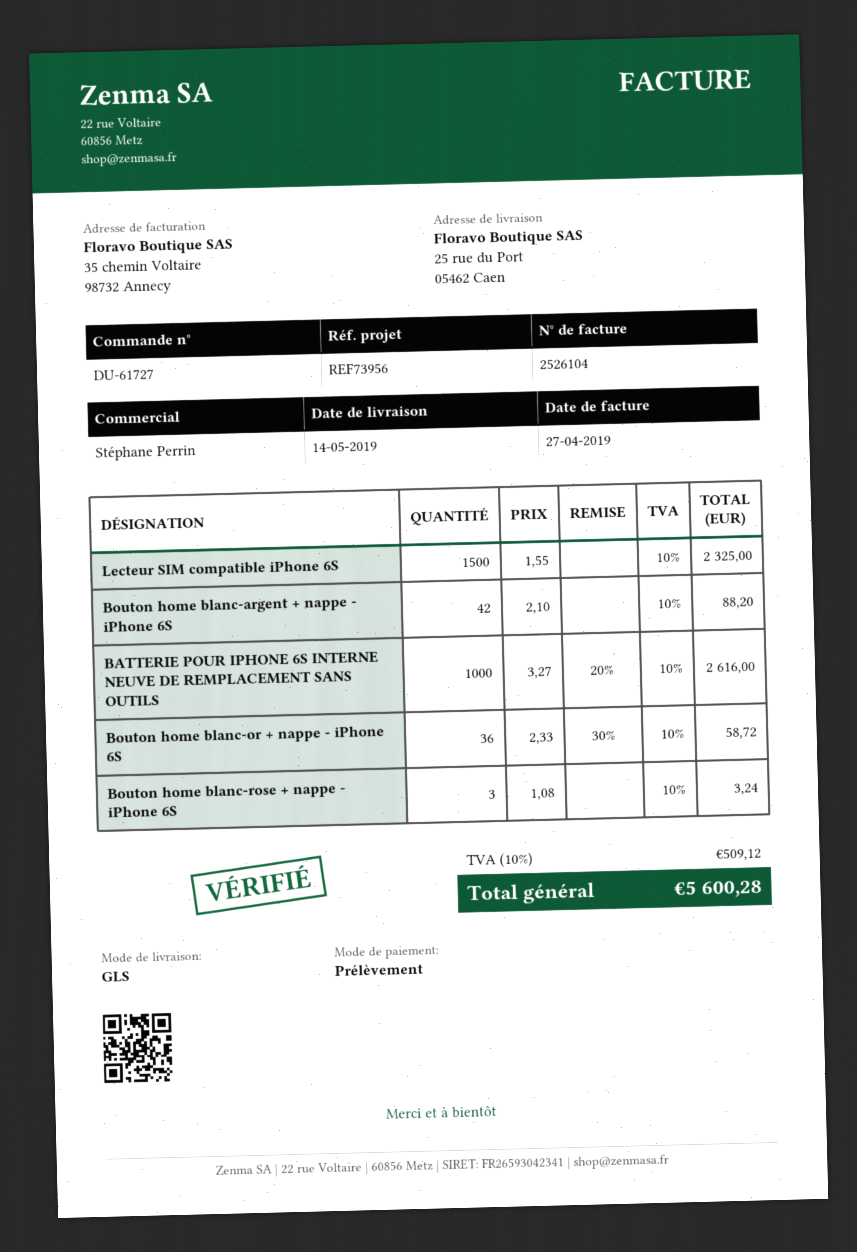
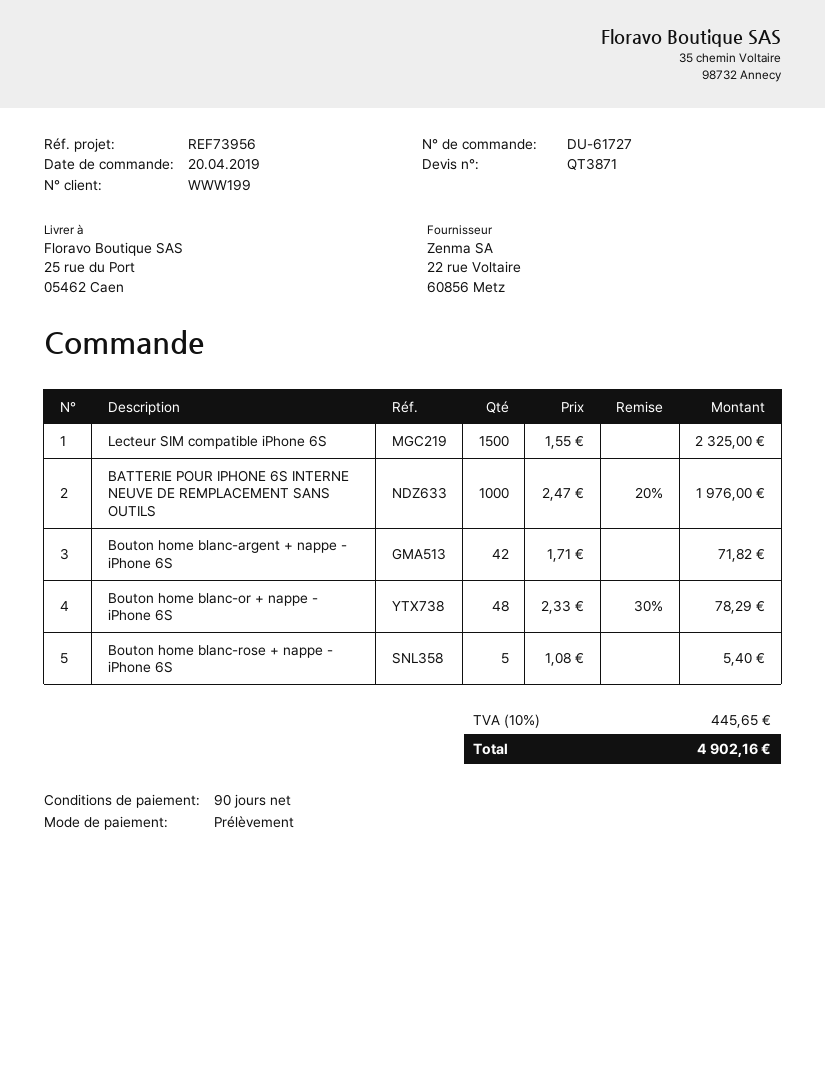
Bouton home blanc-argent + nappe - iPhone 6S: 42 x 2.10 = 88.20 -> 42 x 1.71 = 71.82
BATTERIE POUR IPHONE 6S INTERNE NEUVE DE REMPLACEMENT SANS OUTILS: 1000 x 3.27 - 20% = 2616.00 -> 1000 x 2.47 - 20% = 1976.00
Bouton home blanc-or + nappe - iPhone 6S: 36 x 2.33 - 30% = 58.72 -> 48 x 2.33 - 30% = 78.29
Bouton home blanc-rose + nappe - iPhone 6S: 3 x 1.08 = 3.24 -> 5 x 1.08 = 5.40
tax: 10% = 509.12 -> 10% = 445.65
total: 5600.28 -> 4902.16

